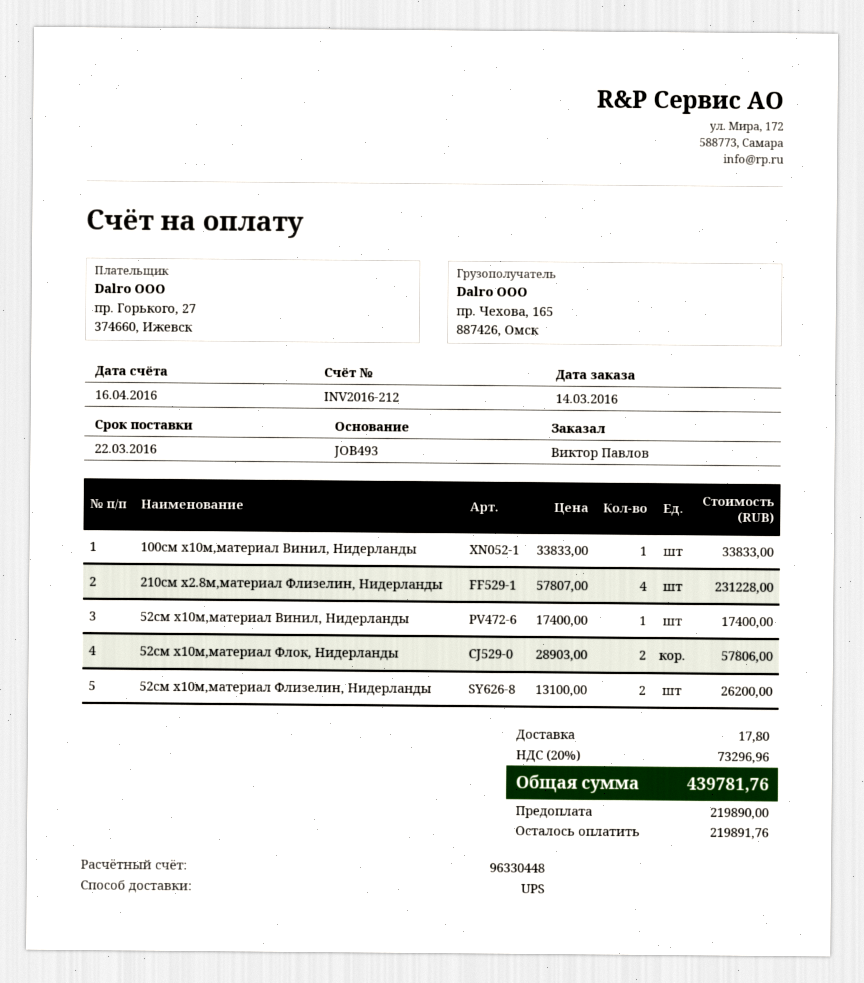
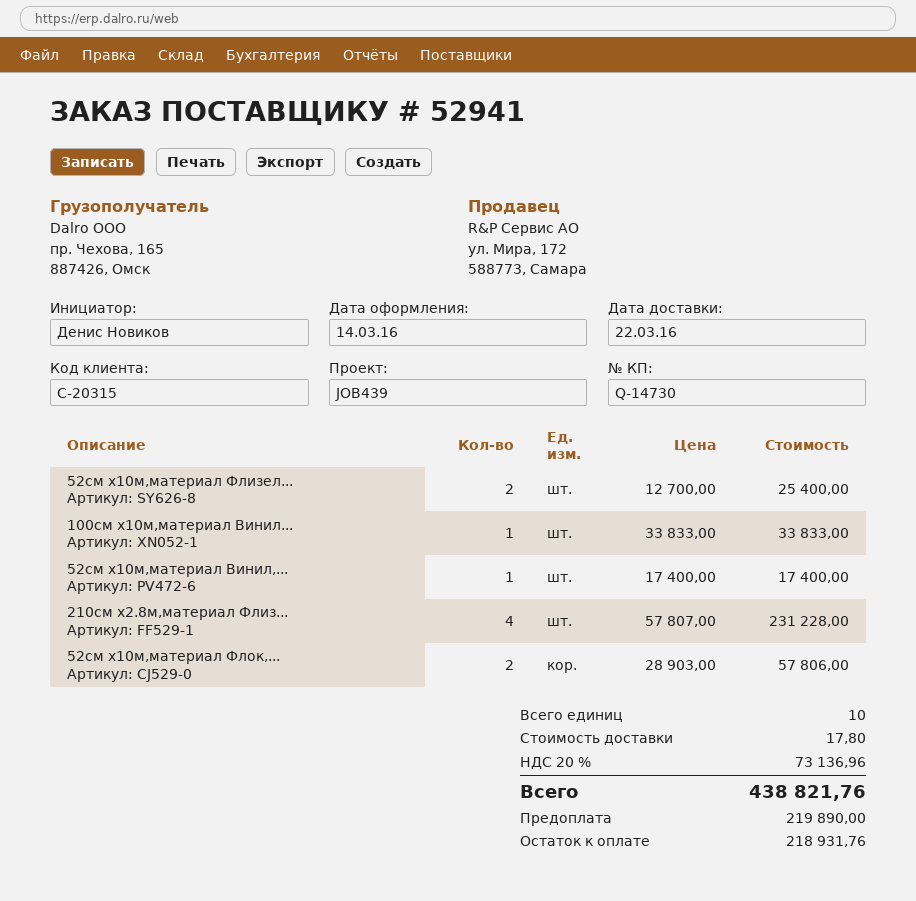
reference: JOB493 -> JOB439
ordered by: Виктор Павлов -> Денис Новиков
52см x10м,материал Флизелин, Нидерланды: 2 x 13100.00 = 26200.00 -> 2 x 12700.00 = 25400.00
tax: 20% = 73296.96 -> 20% = 73136.96
total: 439781.76 -> 438821.76
balance: 219891.76 -> 218931.76

